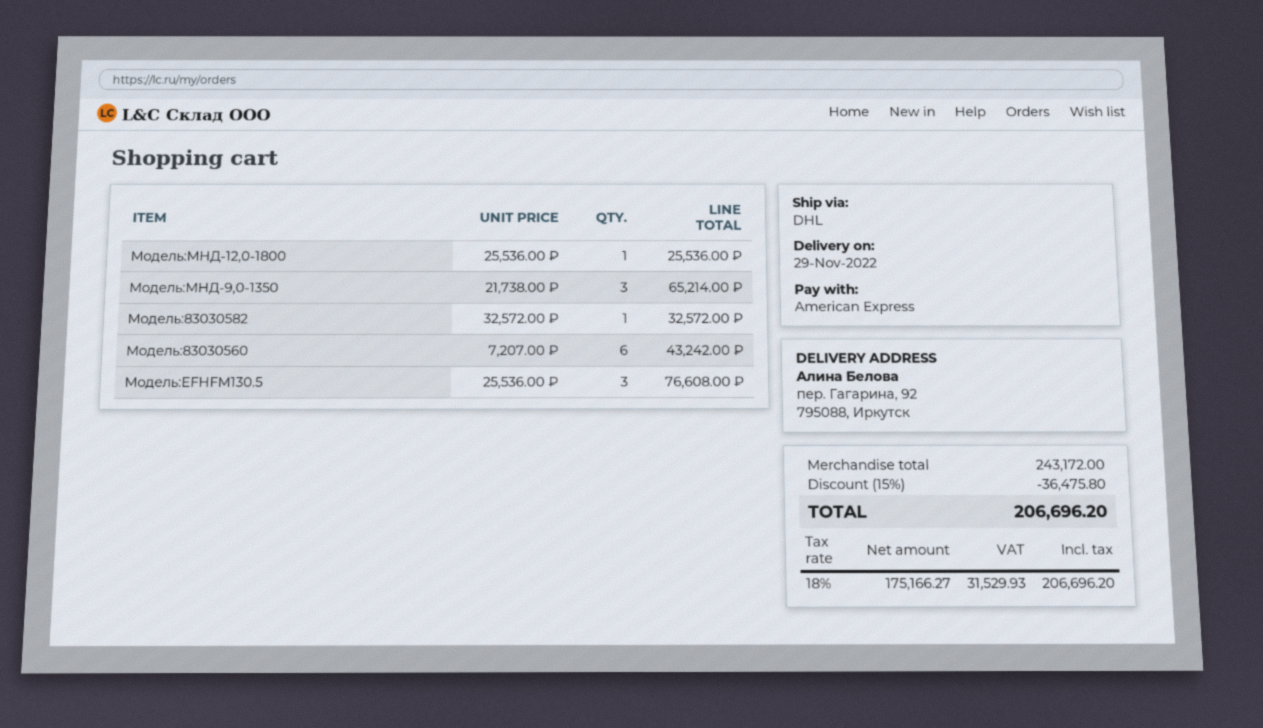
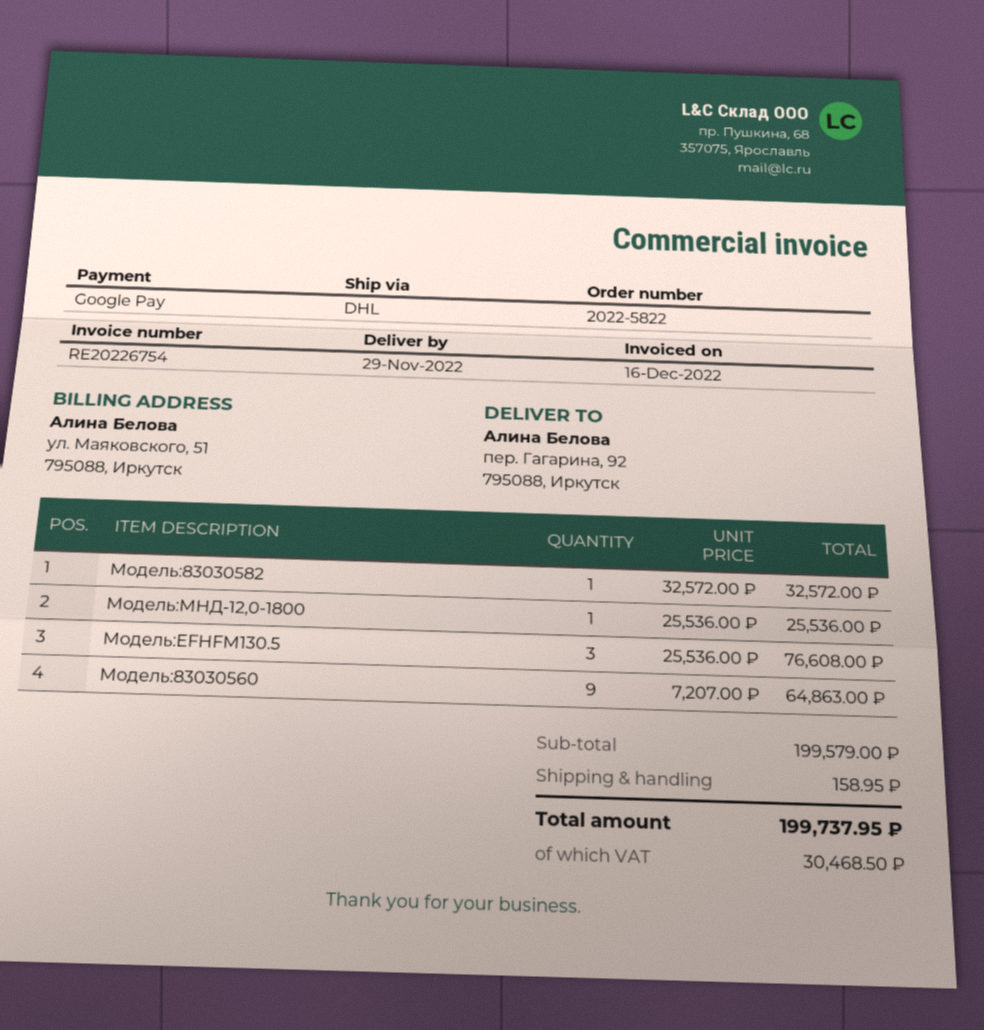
payment method: American Express -> Google Pay
Модель:МНД-9,0-1350: 3 x 21738.00 = 65214.00 -> none
Модель:83030560: 6 x 7207.00 = 43242.00 -> 9 x 7207.00 = 64863.00
subtotal: 243172.00 -> 199579.00
discount: 15% = 36475.80 -> none
shipping: none -> 158.95
tax: 31529.93 -> 30468.50
total: 206696.20 -> 199737.95

